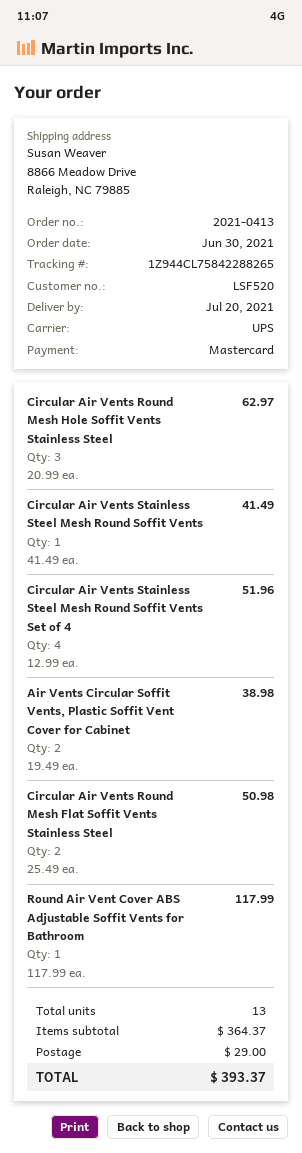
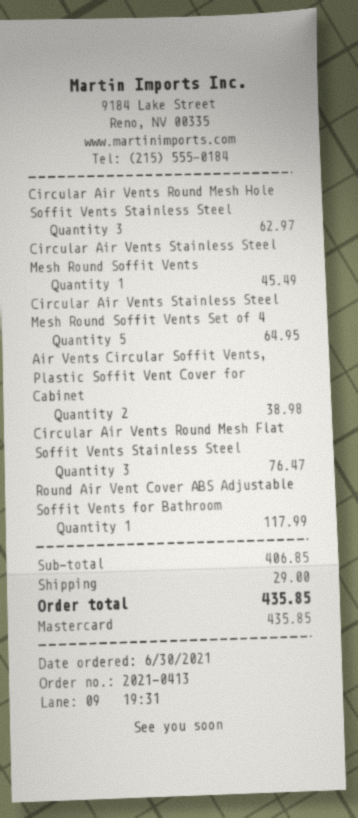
Circular Air Vents Stainless Steel Mesh Round Soffit Vents: 1 for 41.49 -> 1 for 45.49
Circular Air Vents Stainless Steel Mesh Round Soffit Vents Set of 4: 4 for 51.96 -> 5 for 64.95
Circular Air Vents Round Mesh Flat Soffit Vents Stainless Steel: 2 for 50.98 -> 3 for 76.47
subtotal: 364.37 -> 406.85
total: 393.37 -> 435.85

